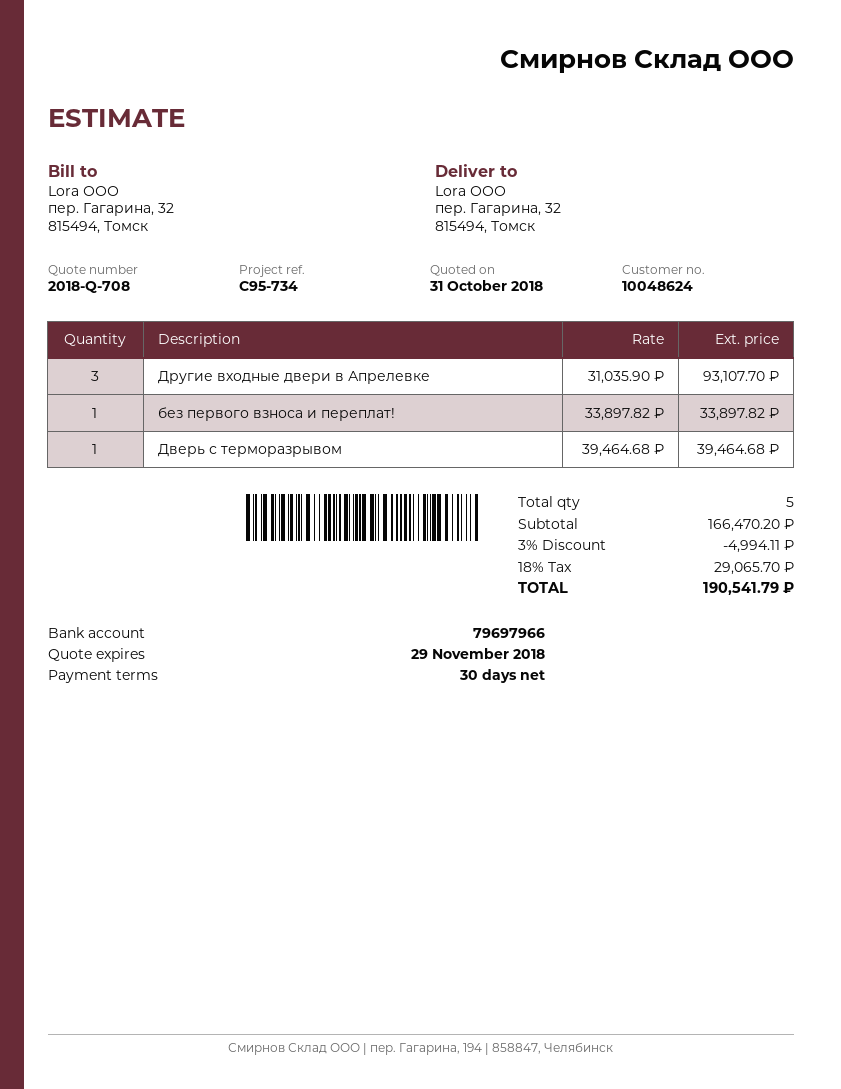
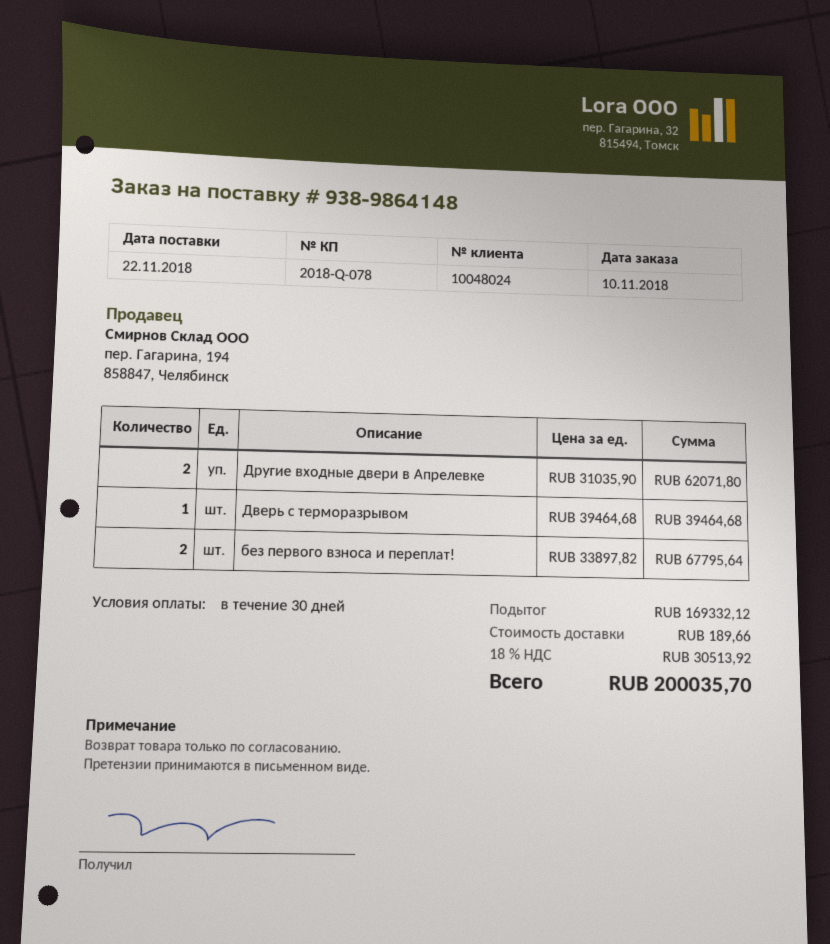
quote number: 2018-Q-708 -> 2018-Q-078
customer number: 10048624 -> 10048024
Другие входные двери в Апрелевке: 3 x 31035.90 = 93107.70 -> 2 x 31035.90 = 62071.80
без первого взноса и переплат!: 1 x 33897.82 = 33897.82 -> 2 x 33897.82 = 67795.64
subtotal: 166470.20 -> 169332.12
discount: 3% = 4994.11 -> none
shipping: none -> 189.66
tax: 18% = 29065.70 -> 18% = 30513.92
total: 190541.79 -> 200035.70

